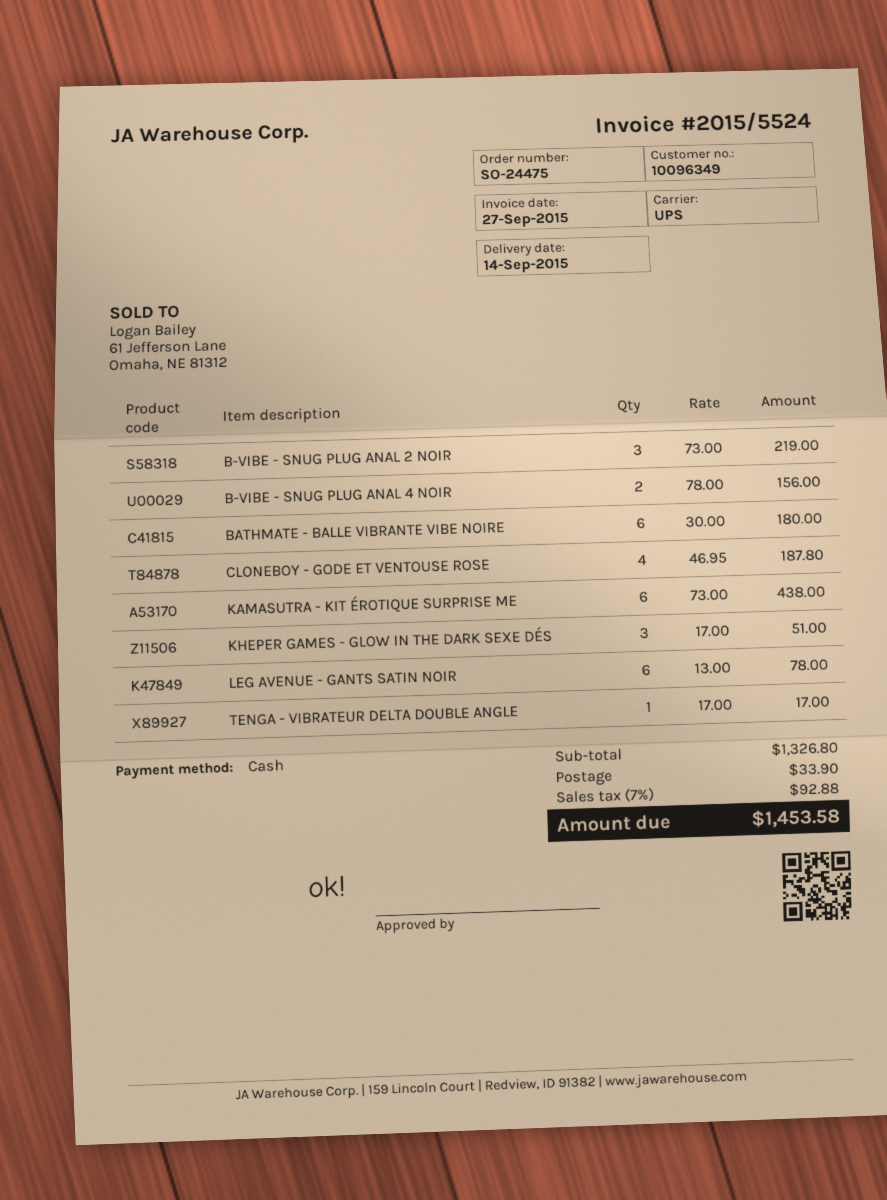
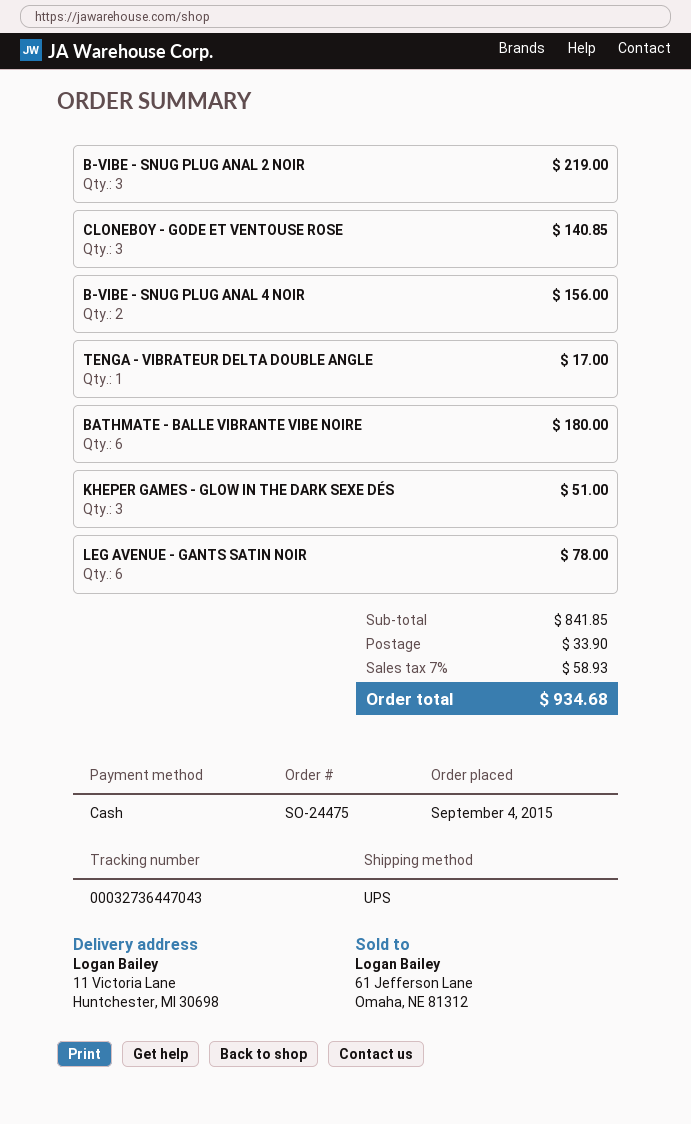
CLONEBOY - GODE ET VENTOUSE ROSE: 4 for 187.80 -> 3 for 140.85
KAMASUTRA - KIT ÉROTIQUE SURPRISE ME: 6 for 438.00 -> none
subtotal: 1326.80 -> 841.85
tax: 7% = 92.88 -> 7% = 58.93
total: 1453.58 -> 934.68

